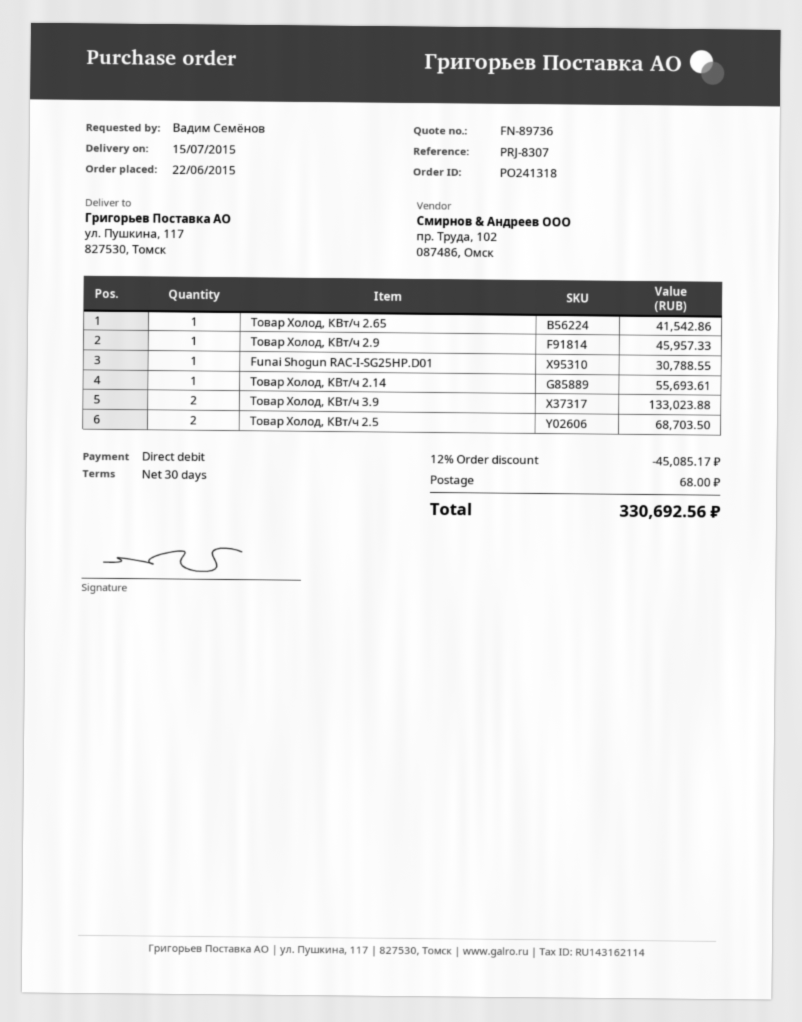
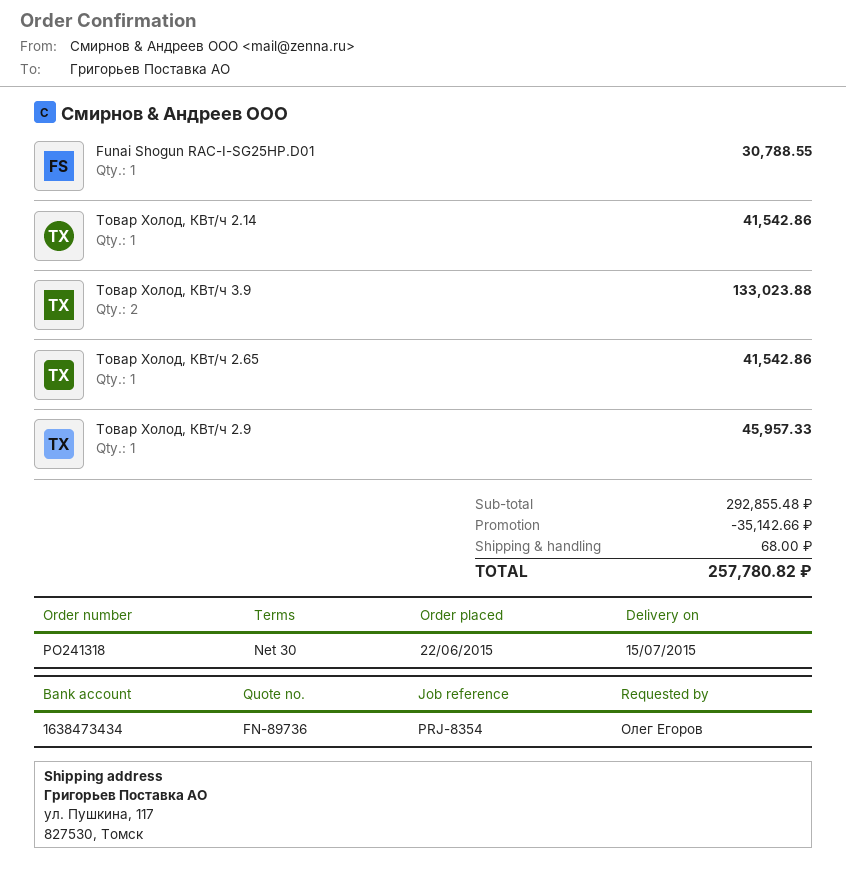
reference: PRJ-8307 -> PRJ-8354
ordered by: Вадим Семёнов -> Олег Егоров
Товар Холод, КВт/ч 2.14: 1 for 55693.61 -> 1 for 41542.86
Товар Холод, КВт/ч 2.5: 2 for 68703.50 -> none
discount: 45085.17 -> 35142.66
total: 330692.56 -> 257780.82

